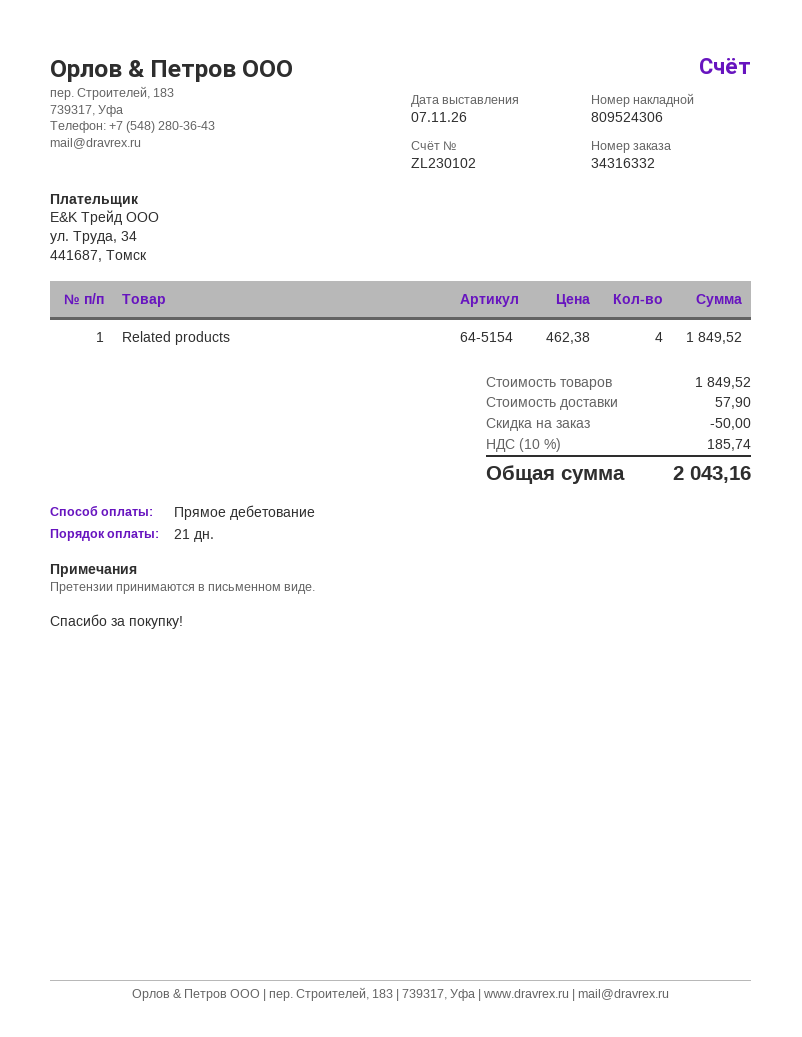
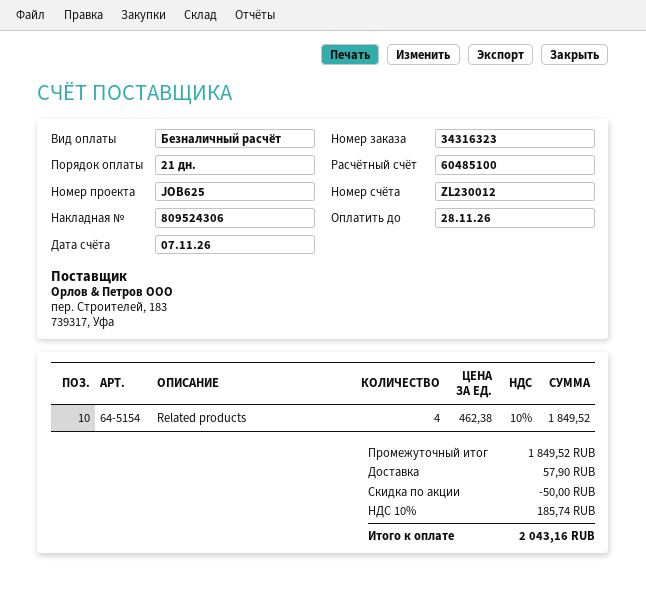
order number: 34316332 -> 34316323
invoice number: ZL230102 -> ZL230012
payment method: direct debit -> bank transfer

